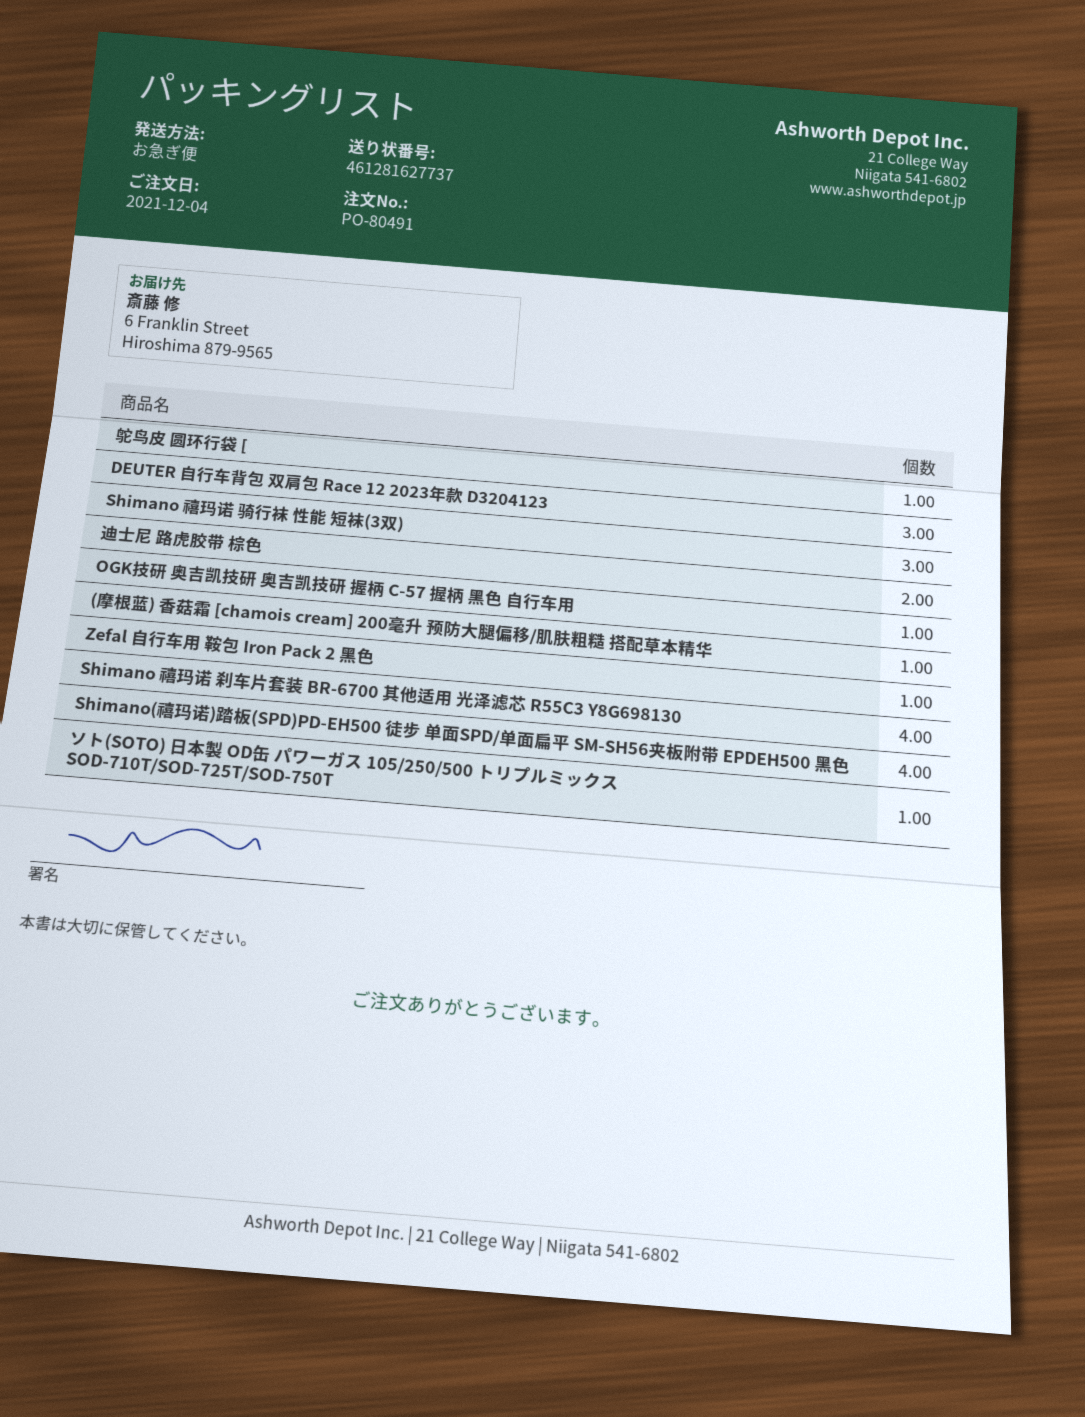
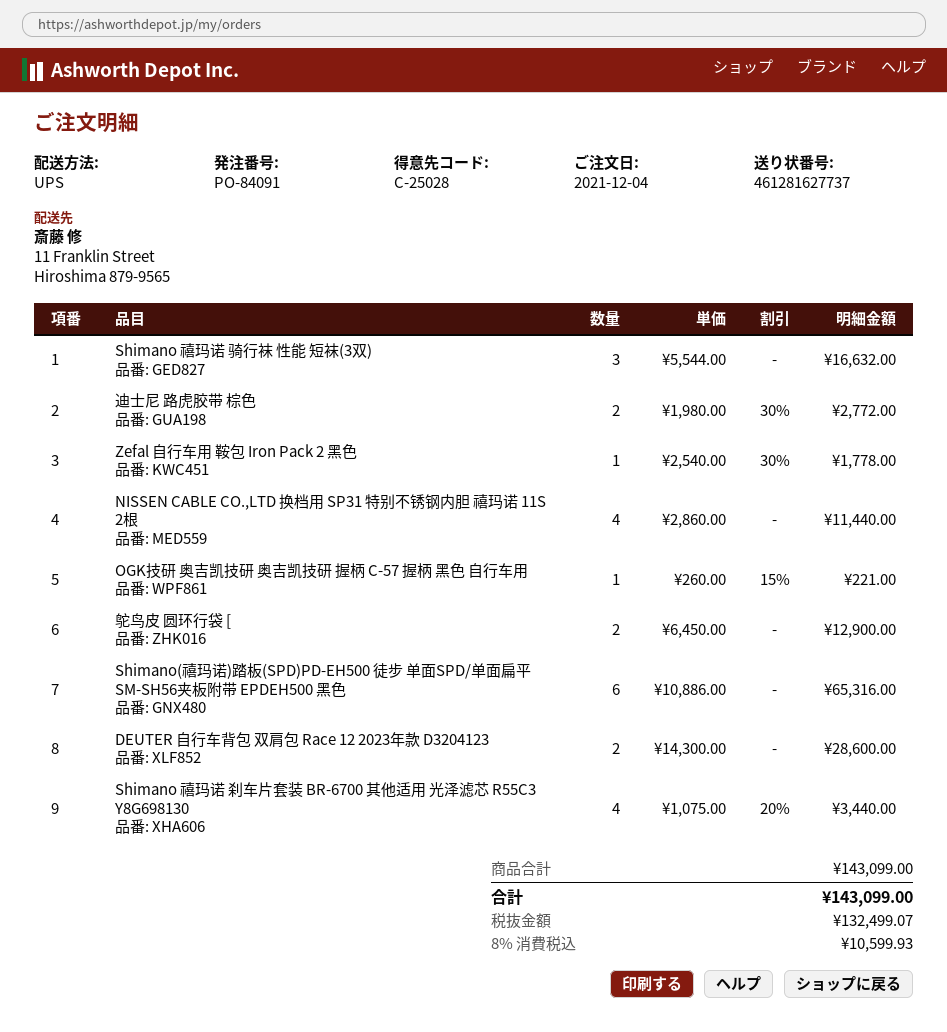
order number: PO-80491 -> PO-84091
shipping method: express -> UPS
ship to: 6 Franklin Street, Hiroshima 879-9565 -> 11 Franklin Street, Hiroshima 879-9565
鸵鸟皮 圆环行袋 [: 1 -> 2
DEUTER 自行车背包 双肩包 Race 12 2023年款 D3204123: 3 -> 2
(摩根蓝) 香菇霜 [chamois cream] 200毫升 预防大腿偏移/肌肤粗糙 搭配草本精华: 1 -> none
Shimano(禧玛诺)踏板(SPD)PD-EH500 徒步 单面SPD/单面扁平 SM-SH56夹板附带 EPDEH500 黑色: 4 -> 6
ソト(SOTO) 日本製 OD缶 パワーガス 105/250/500 トリプルミックス SOD-710T/SOD-725T/SOD-750T: 1 -> none
NISSEN CABLE CO.,LTD 换档用 SP31 特别不锈钢内胆 禧玛诺 11S 2根: none -> 4

